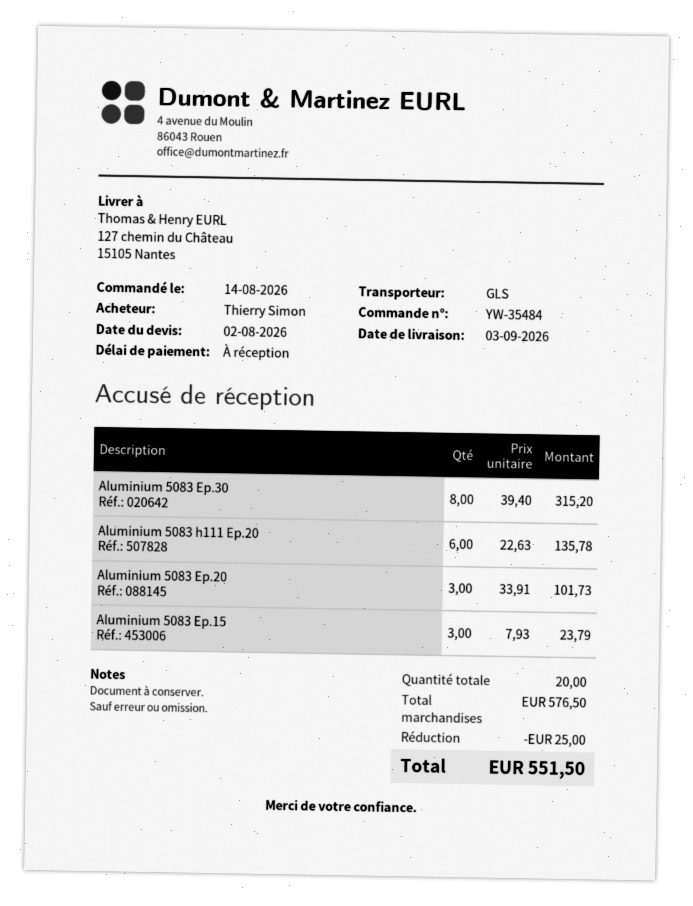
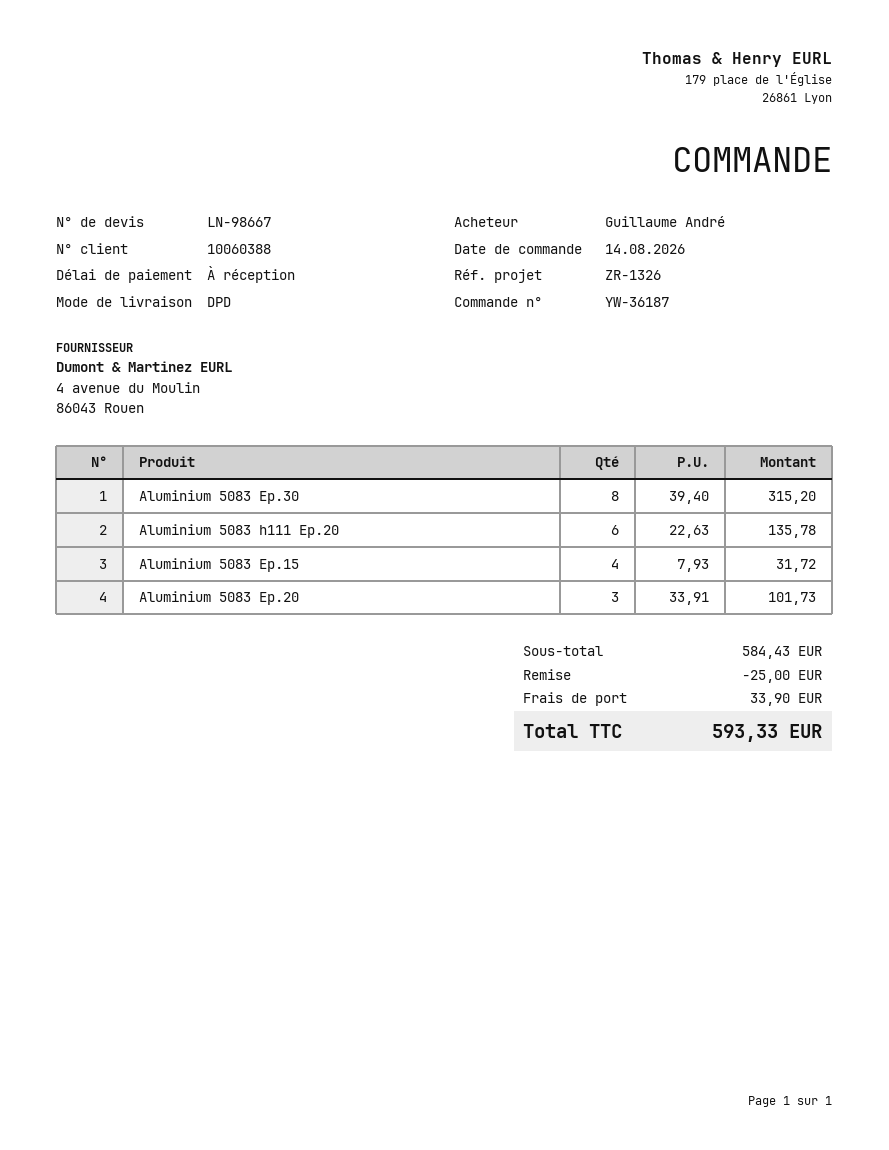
order number: YW-35484 -> YW-36187
ordered by: Thierry Simon -> Guillaume André
shipping method: GLS -> DPD
Aluminium 5083 Ep.15: 3 x 7.93 = 23.79 -> 4 x 7.93 = 31.72
subtotal: 576.50 -> 584.43
shipping: none -> 33.90
total: 551.50 -> 593.33

